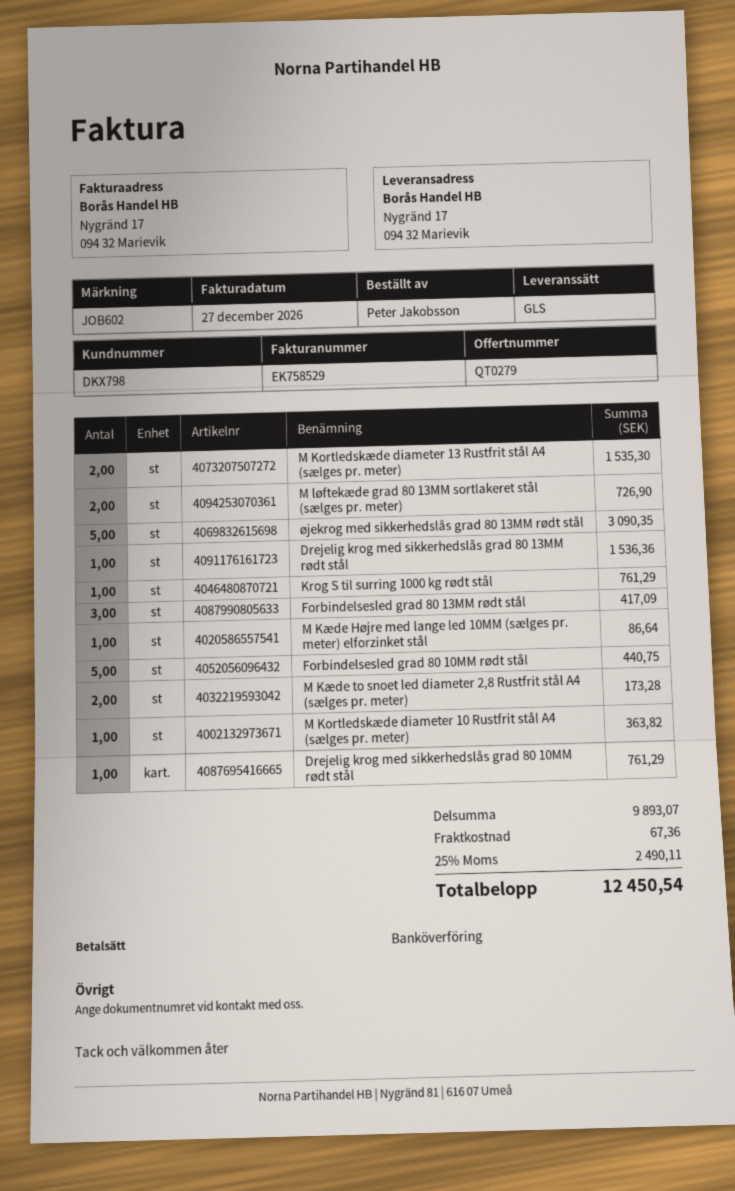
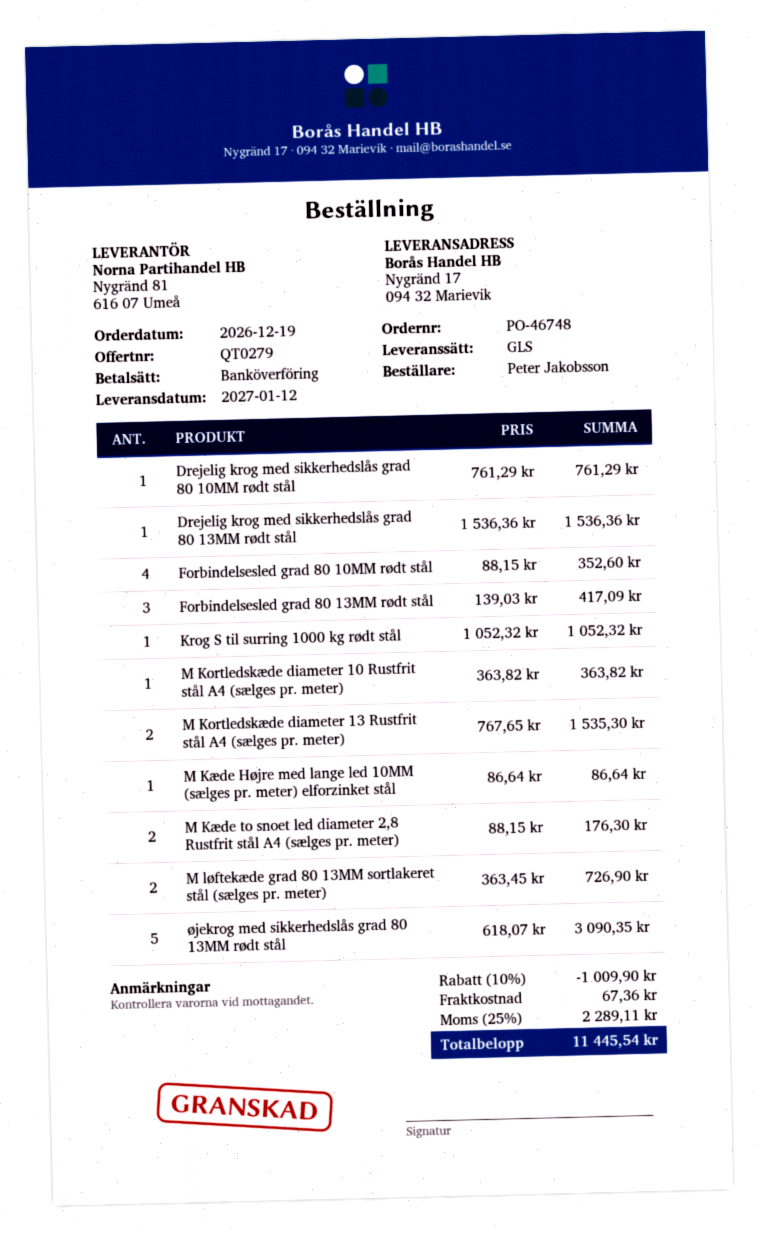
Krog S til surring 1000 kg rødt stål: 1 for 761.29 -> 1 for 1052.32
Forbindelsesled grad 80 10MM rødt stål: 5 for 440.75 -> 4 for 352.60
M Kæde to snoet led diameter 2,8 Rustfrit stål A4 (sælges pr. meter): 2 for 173.28 -> 2 for 176.30
discount: none -> 10% = 1009.90
tax: 25% = 2490.11 -> 25% = 2289.11
total: 12450.54 -> 11445.54

